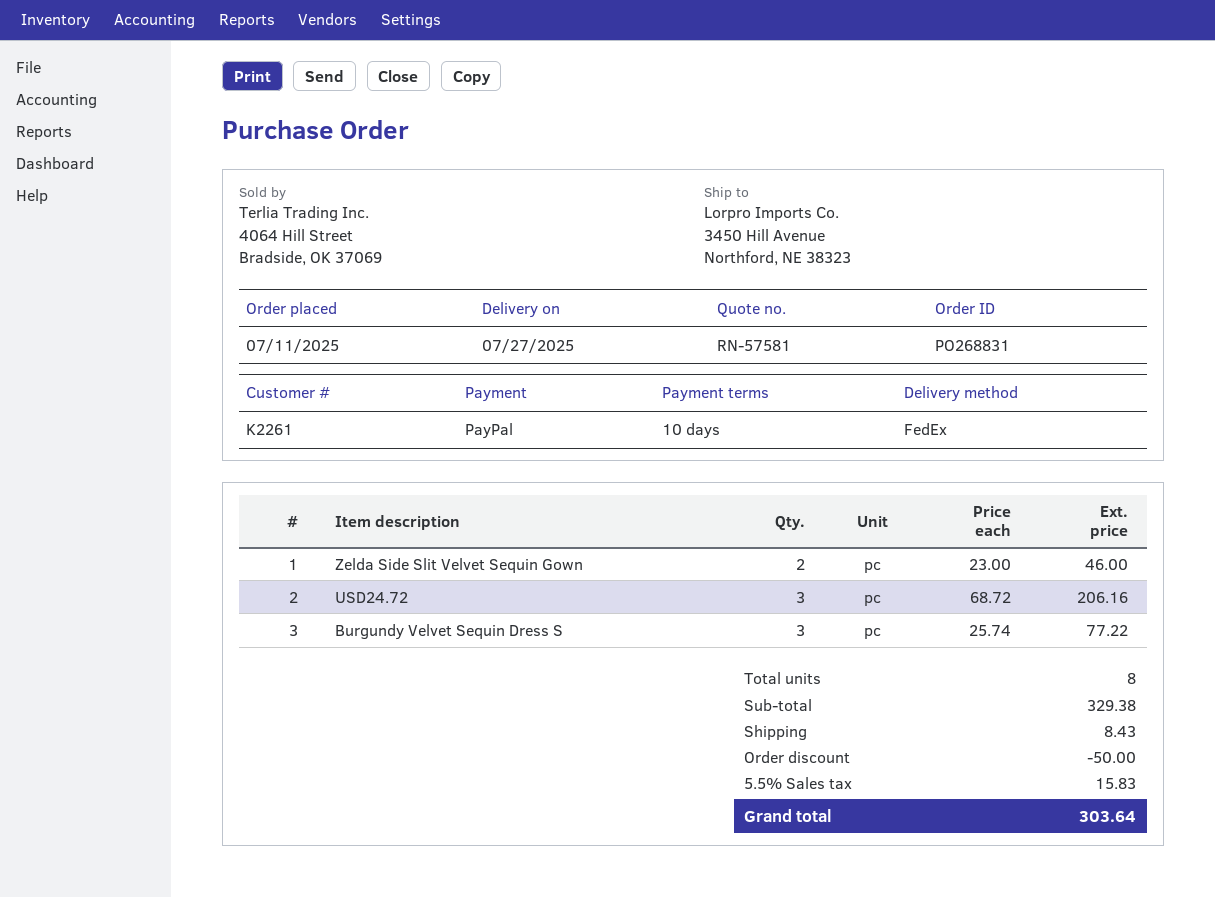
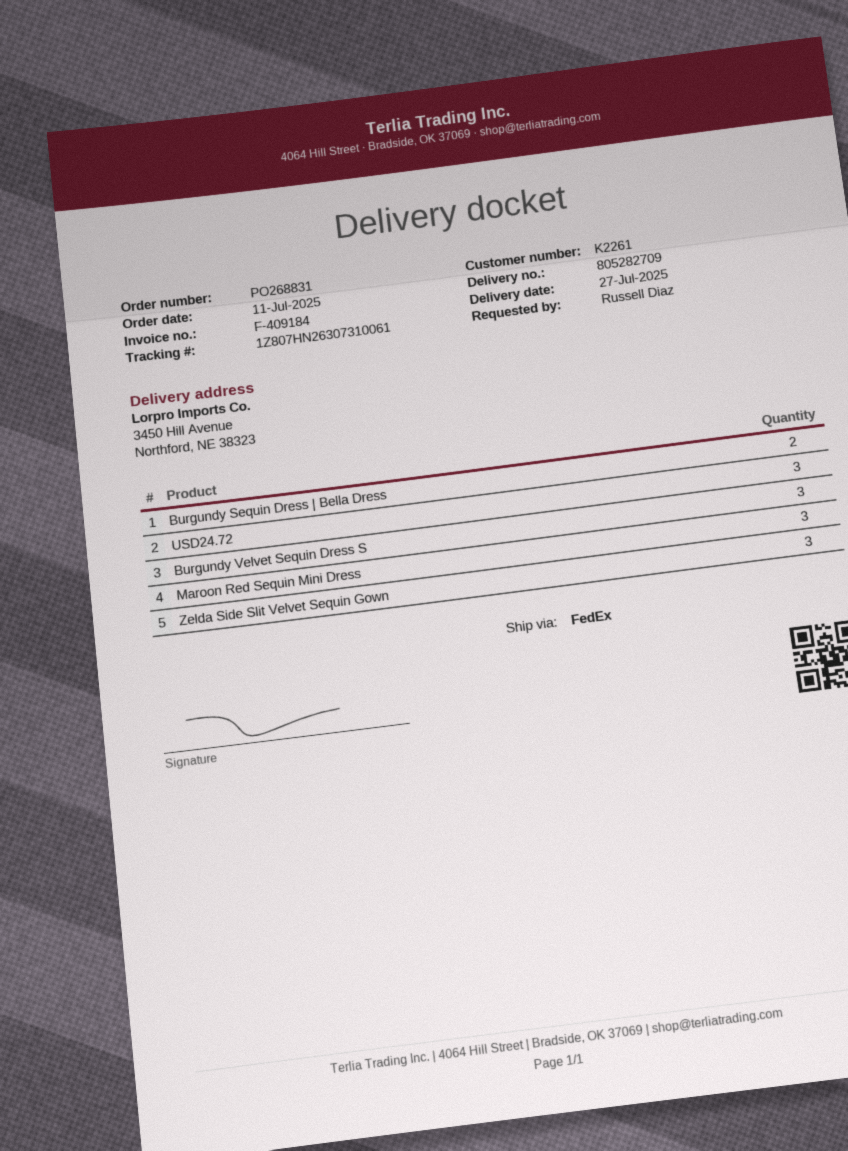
Zelda Side Slit Velvet Sequin Gown: 2 -> 3
Burgundy Sequin Dress | Bella Dress: none -> 2
Maroon Red Sequin Mini Dress: none -> 3

